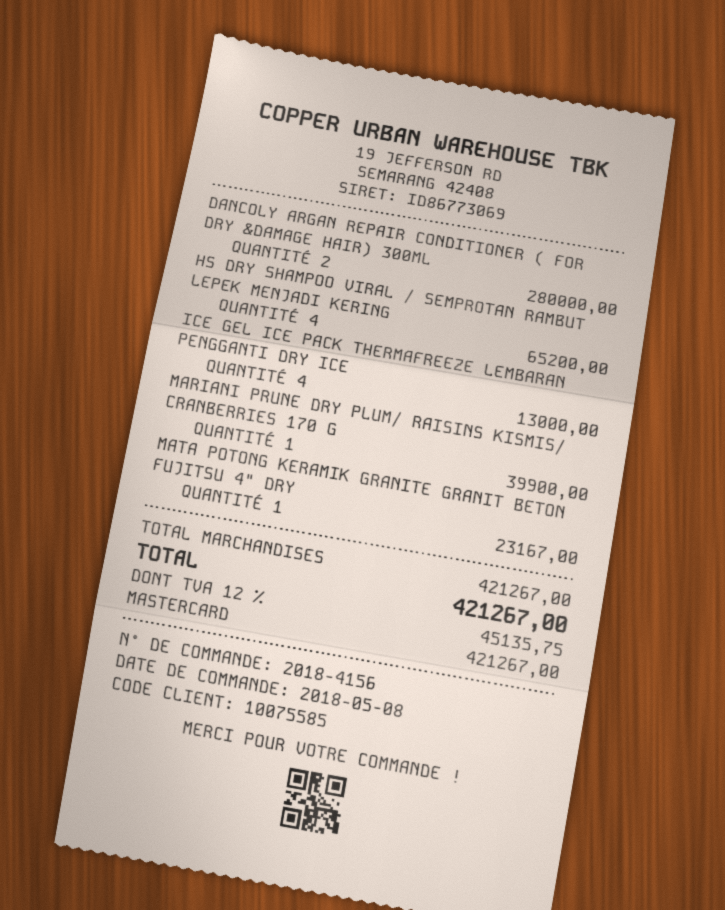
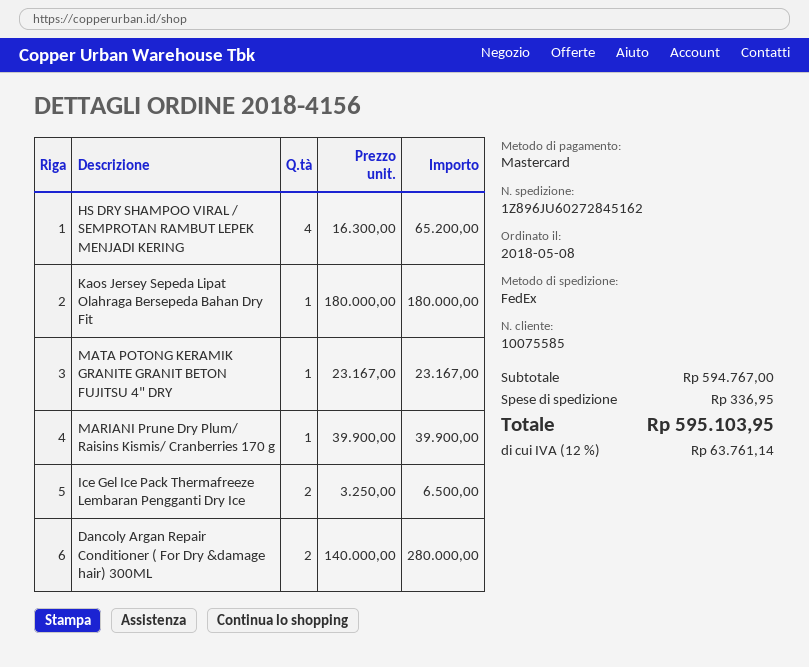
ICE GEL ICE PACK THERMAFREEZE LEMBARAN PENGGANTI DRY ICE: 4 for 13000.00 -> 2 for 6500.00
Kaos Jersey Sepeda Lipat Olahraga Bersepeda Bahan Dry Fit: none -> 1 for 180000.00
subtotal: 421267.00 -> 594767.00
shipping: none -> 336.95
tax: 12% = 45135.75 -> 12% = 63761.14
total: 421267.00 -> 595103.95

